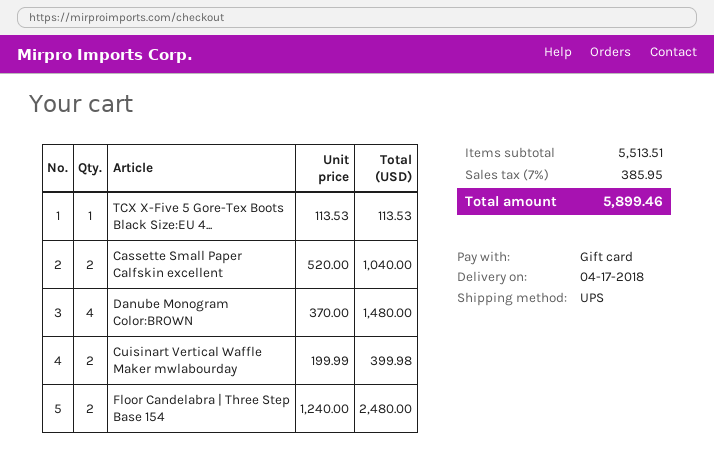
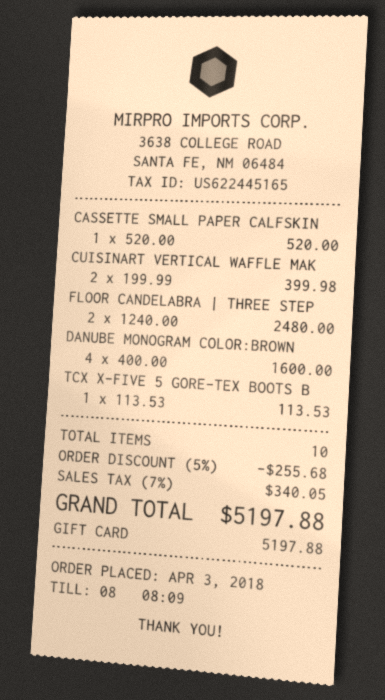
Cassette Small Paper Calfskin excellent: 2 x 520.00 = 1040.00 -> 1 x 520.00 = 520.00
Danube Monogram Color:BROWN: 4 x 370.00 = 1480.00 -> 4 x 400.00 = 1600.00
discount: none -> 5% = 255.68
tax: 7% = 385.95 -> 7% = 340.05
total: 5899.46 -> 5197.88

